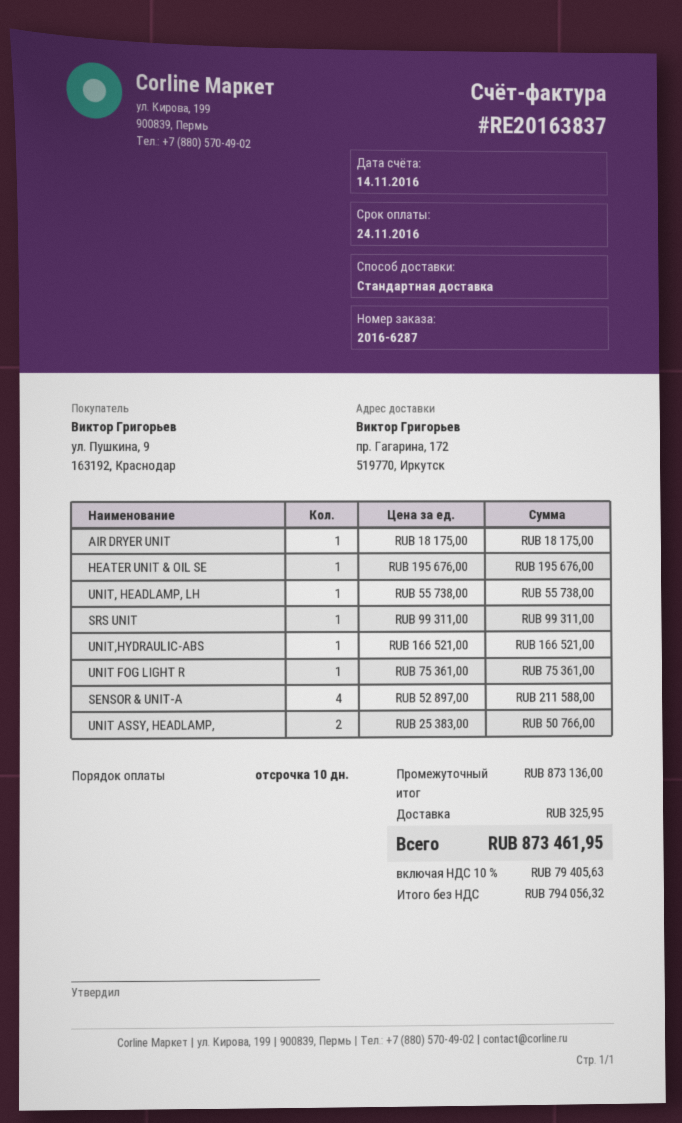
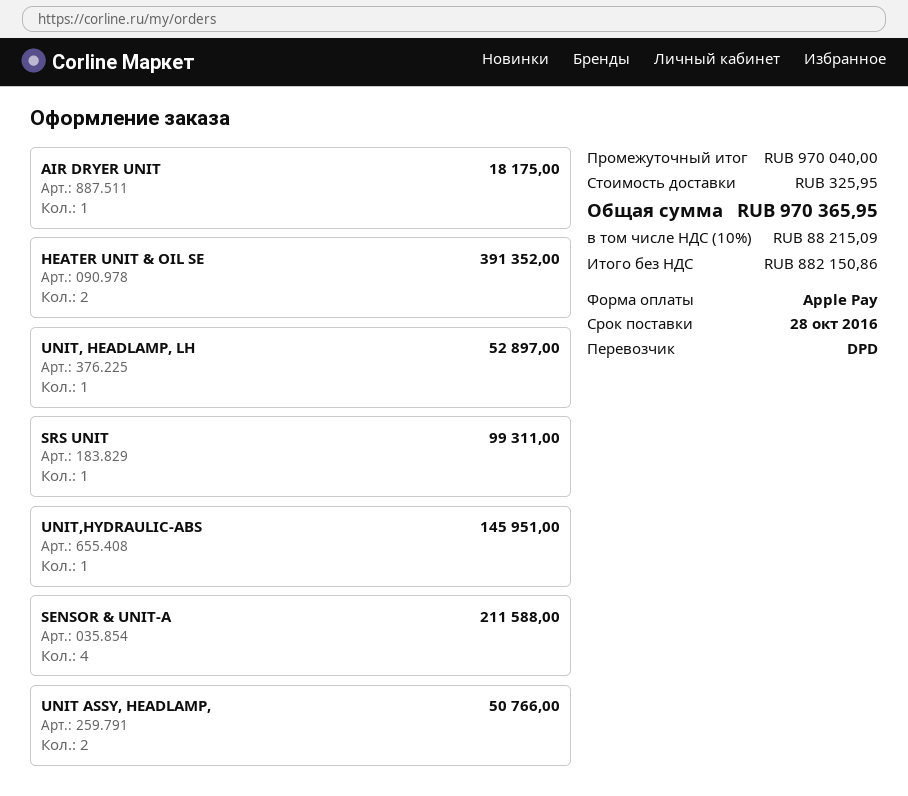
shipping method: standard -> DPD
HEATER UNIT & OIL SE: 1 for 195676.00 -> 2 for 391352.00
UNIT, HEADLAMP, LH: 1 for 55738.00 -> 1 for 52897.00
UNIT,HYDRAULIC-ABS: 1 for 166521.00 -> 1 for 145951.00
UNIT FOG LIGHT R: 1 for 75361.00 -> none
subtotal: 873136.00 -> 970040.00
net: 794056.32 -> 882150.86
tax: 10% = 79405.63 -> 10% = 88215.09
total: 873461.95 -> 970365.95

